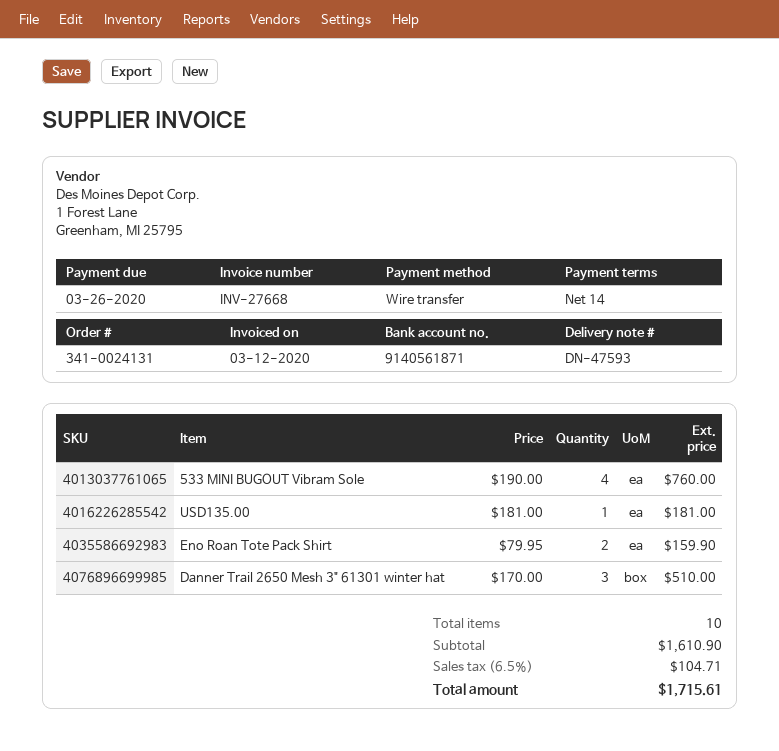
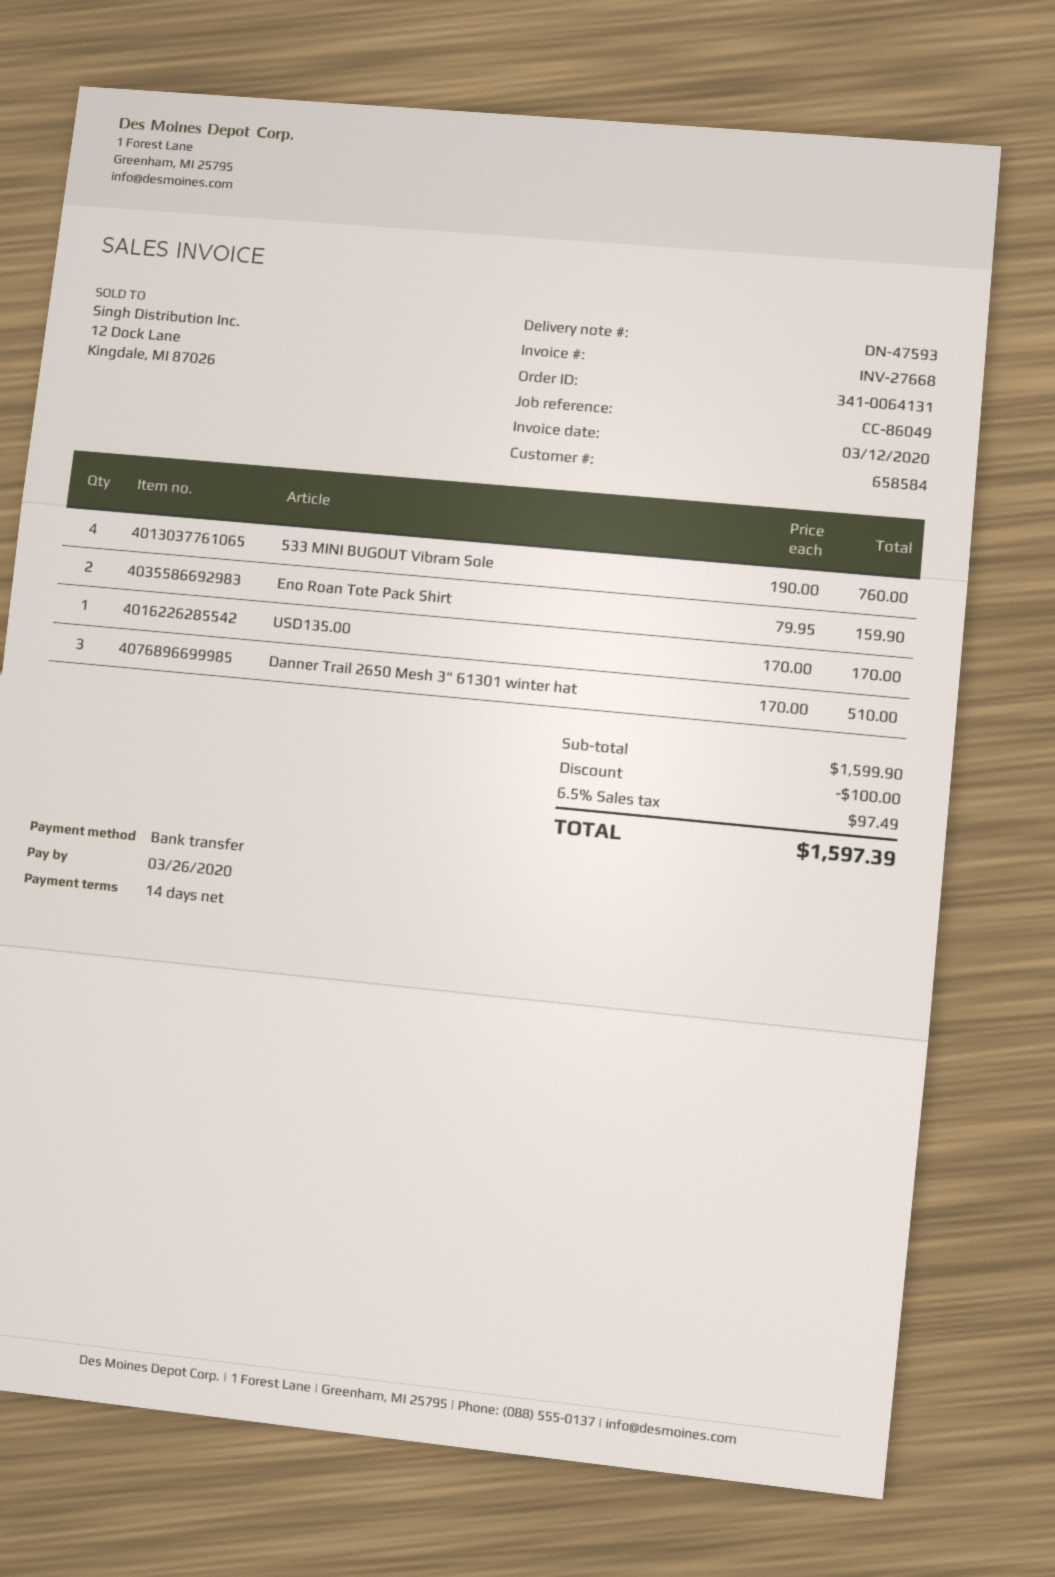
order number: 341-0024131 -> 341-0064131
USD135.00: 1 x 181.00 = 181.00 -> 1 x 170.00 = 170.00
subtotal: 1610.90 -> 1599.90
discount: none -> 100.00
tax: 6.5% = 104.71 -> 6.5% = 97.49
total: 1715.61 -> 1597.39

